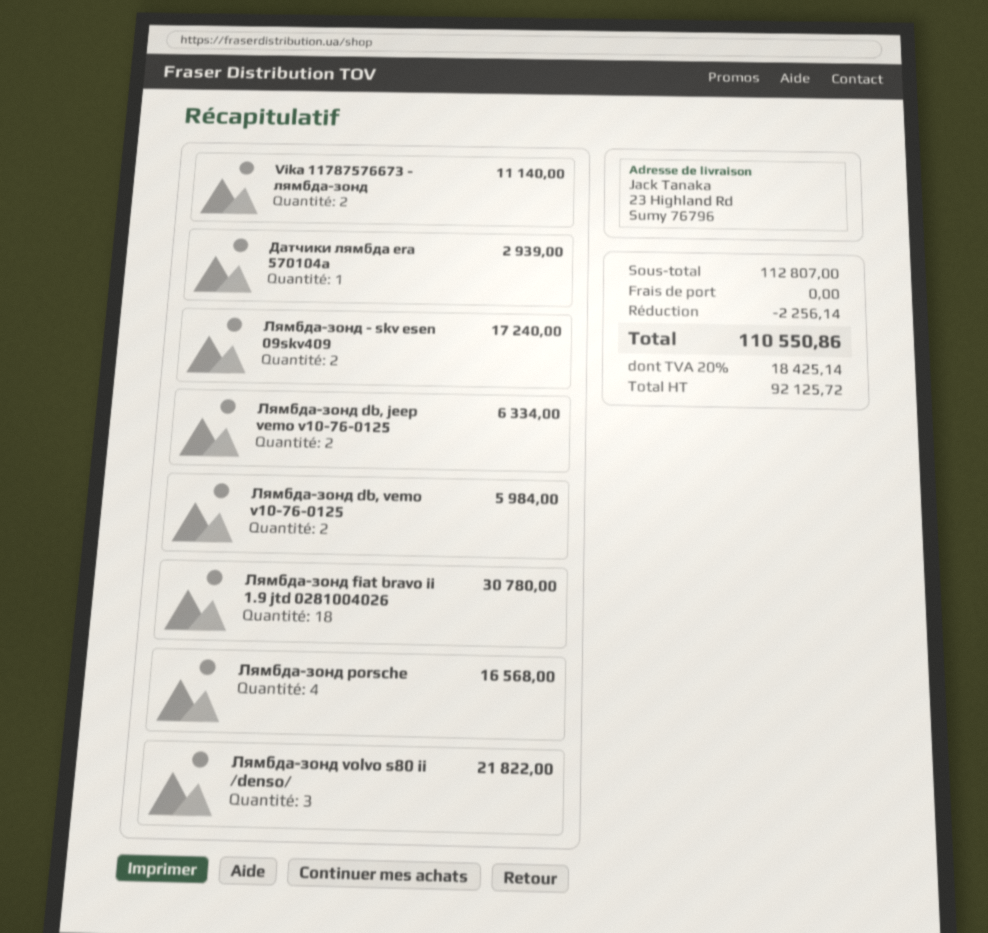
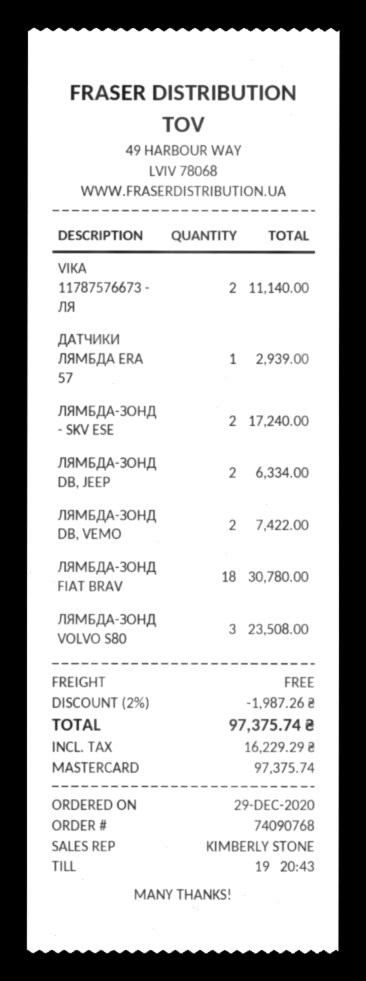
Лямбда-зонд db, vemo v10-76-0125: 2 for 5984.00 -> 2 for 7422.00
Лямбда-зонд porsche: 4 for 16568.00 -> none
Лямбда-зонд volvo s80 ii /denso/: 3 for 21822.00 -> 3 for 23508.00
discount: 2256.14 -> 1987.26
tax: 18425.14 -> 16229.29
total: 110550.86 -> 97375.74

